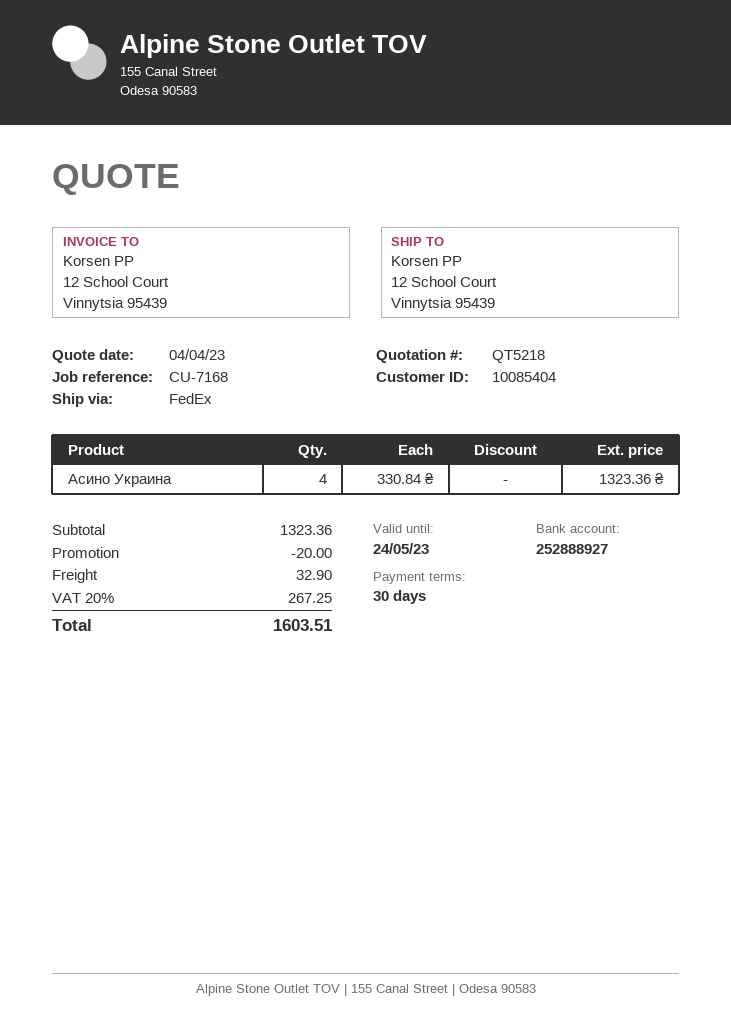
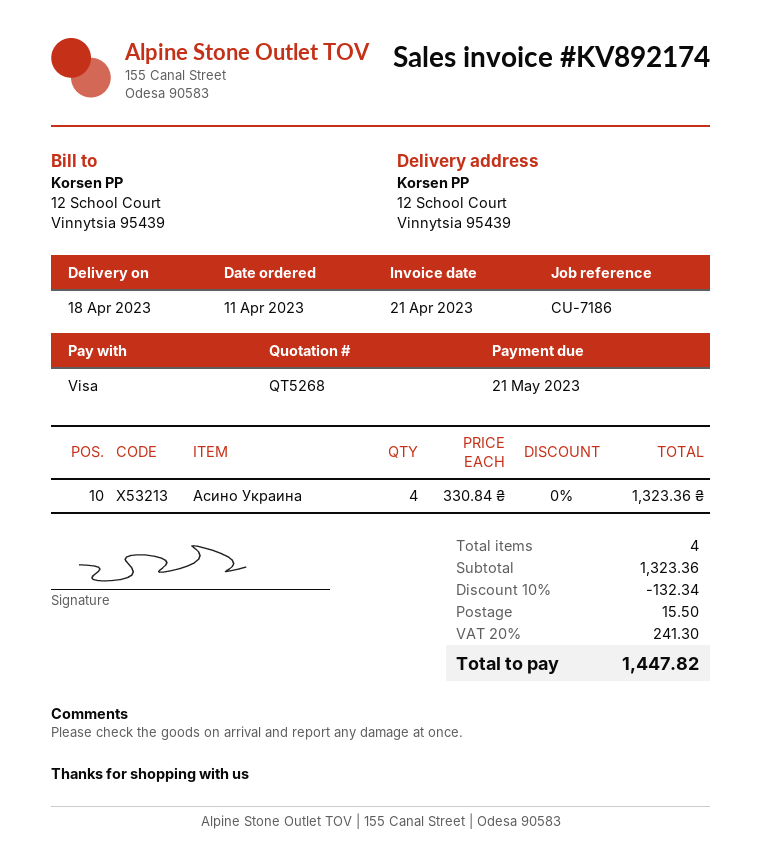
quote number: QT5218 -> QT5268
reference: CU-7168 -> CU-7186
discount: 20.00 -> 132.34
shipping: 32.90 -> 15.50
tax: 20% = 267.25 -> 20% = 241.30
total: 1603.51 -> 1447.82

